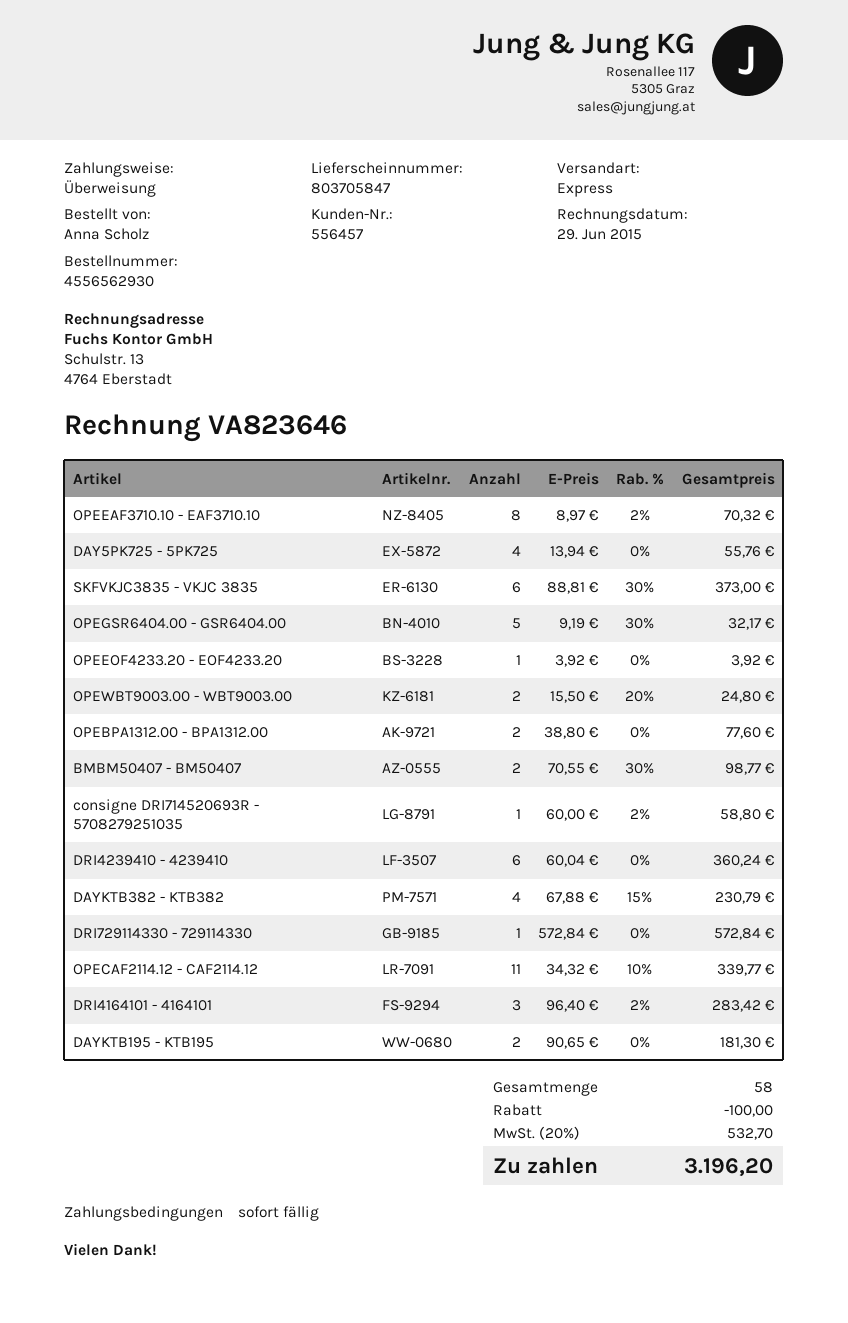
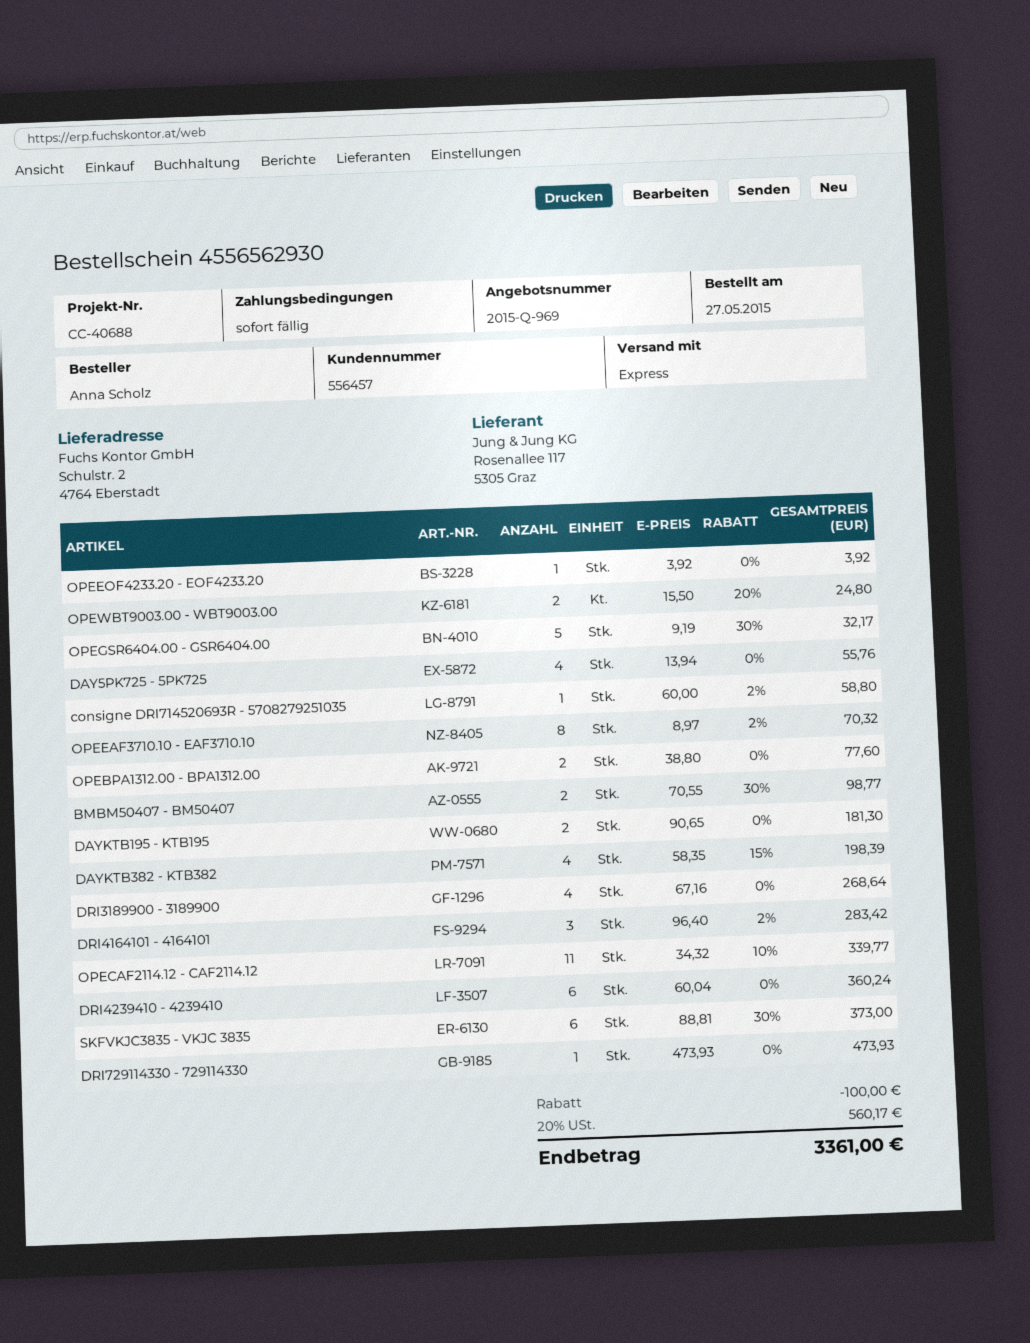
DAYKTB382 - KTB382: 4 x 67.88 - 15% = 230.79 -> 4 x 58.35 - 15% = 198.39
DRI729114330 - 729114330: 1 x 572.84 = 572.84 -> 1 x 473.93 = 473.93
DRI3189900 - 3189900: none -> 4 x 67.16 = 268.64
tax: 20% = 532.70 -> 20% = 560.17
total: 3196.20 -> 3361.00

